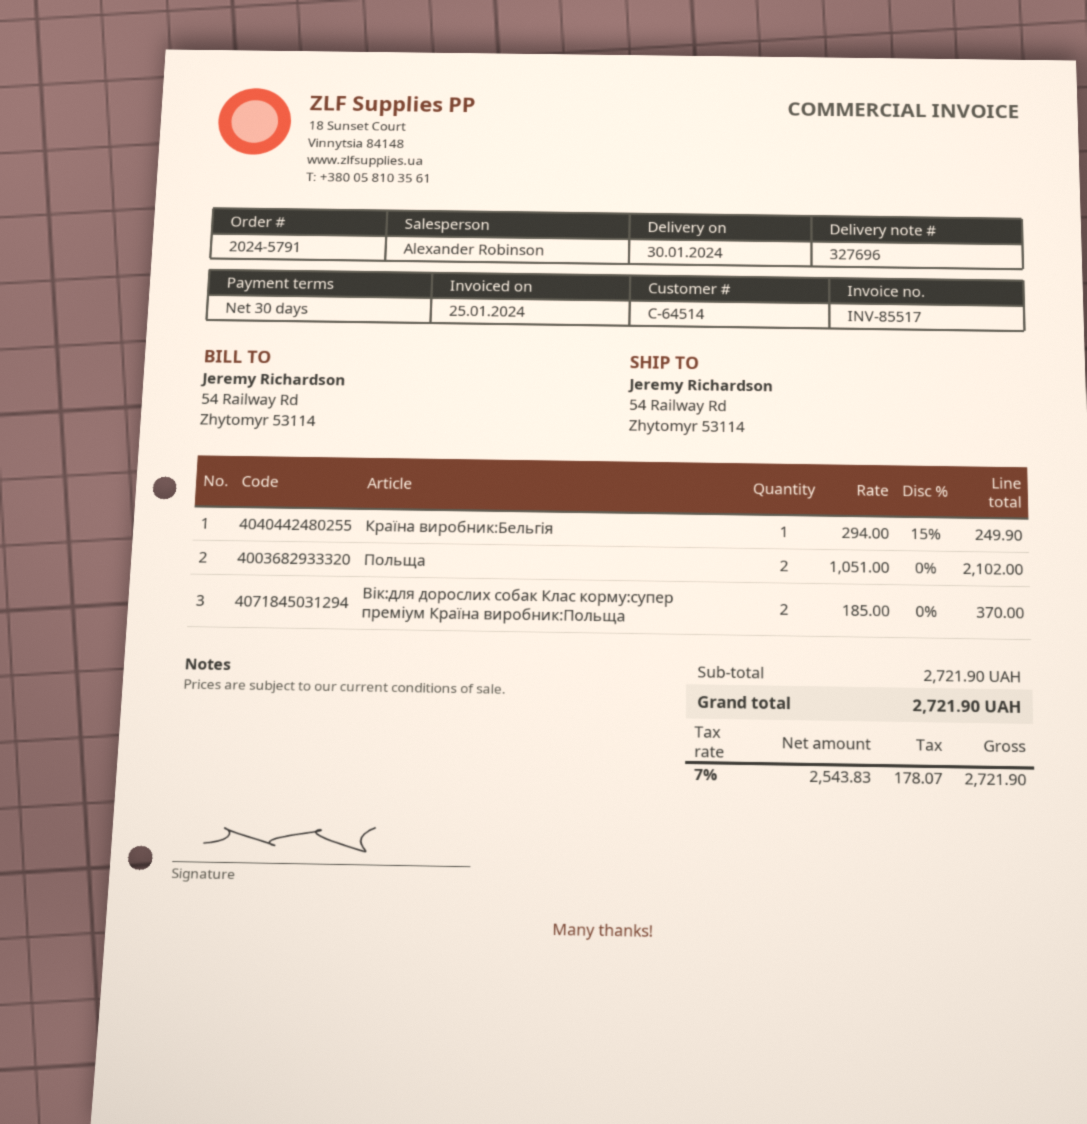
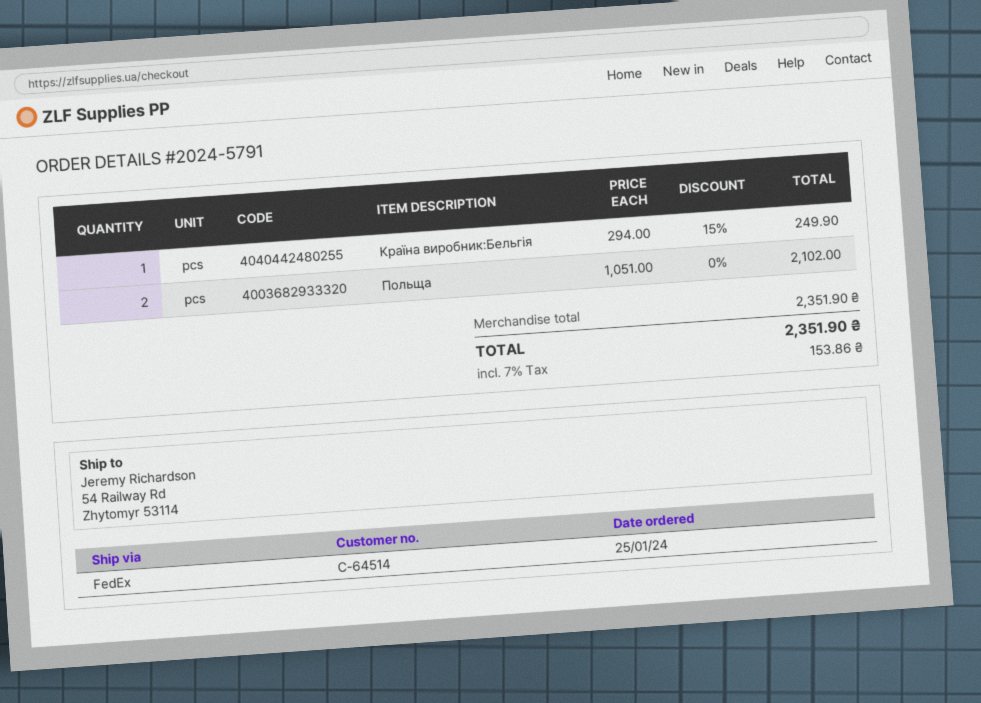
Вік:для дорослих собак Клас корму:супер преміум Країна виробник:Польща: 2 x 185.00 = 370.00 -> none
subtotal: 2721.90 -> 2351.90
tax: 7% = 178.07 -> 7% = 153.86
total: 2721.90 -> 2351.90

